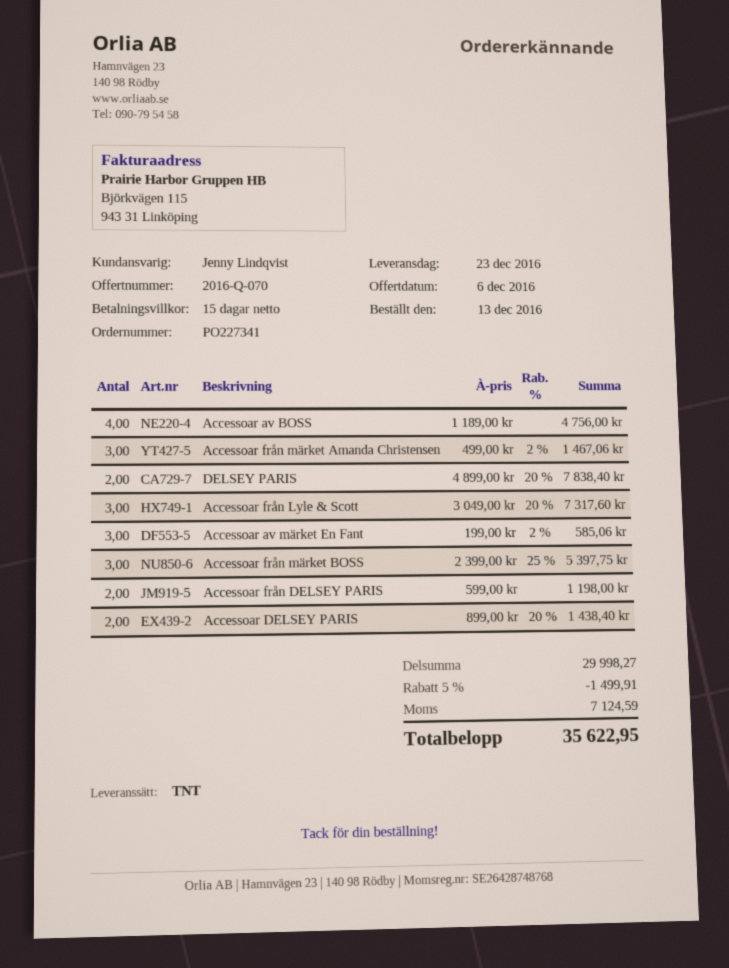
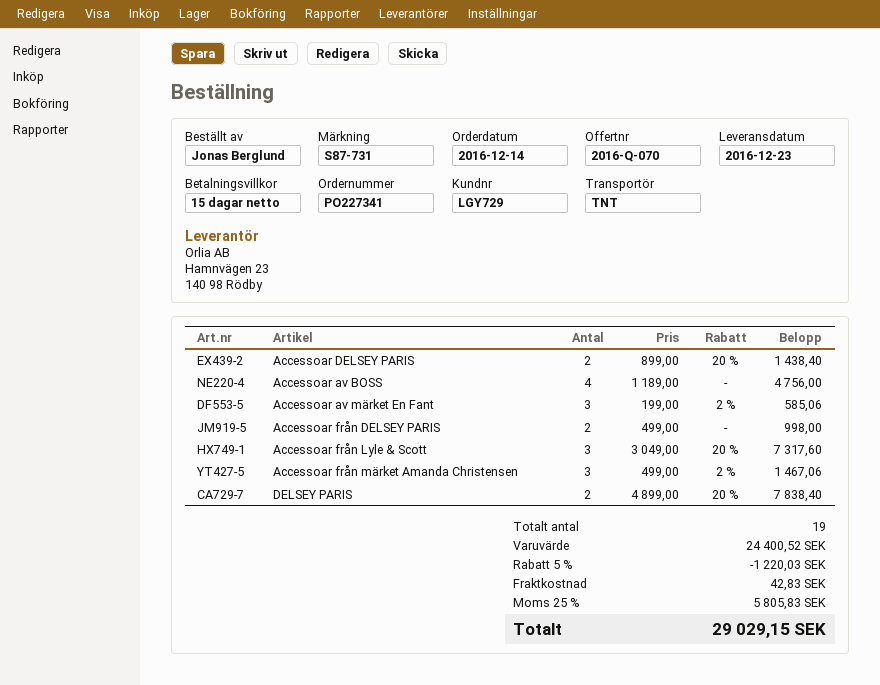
order date: 2016-12-13 -> 2016-12-14
Accessoar från märket BOSS: 3 x 2399.00 - 25% = 5397.75 -> none
Accessoar från DELSEY PARIS: 2 x 599.00 = 1198.00 -> 2 x 499.00 = 998.00
subtotal: 29998.27 -> 24400.52
discount: 5% = 1499.91 -> 5% = 1220.03
shipping: none -> 42.83
tax: 7124.59 -> 5805.83
total: 35622.95 -> 29029.15

